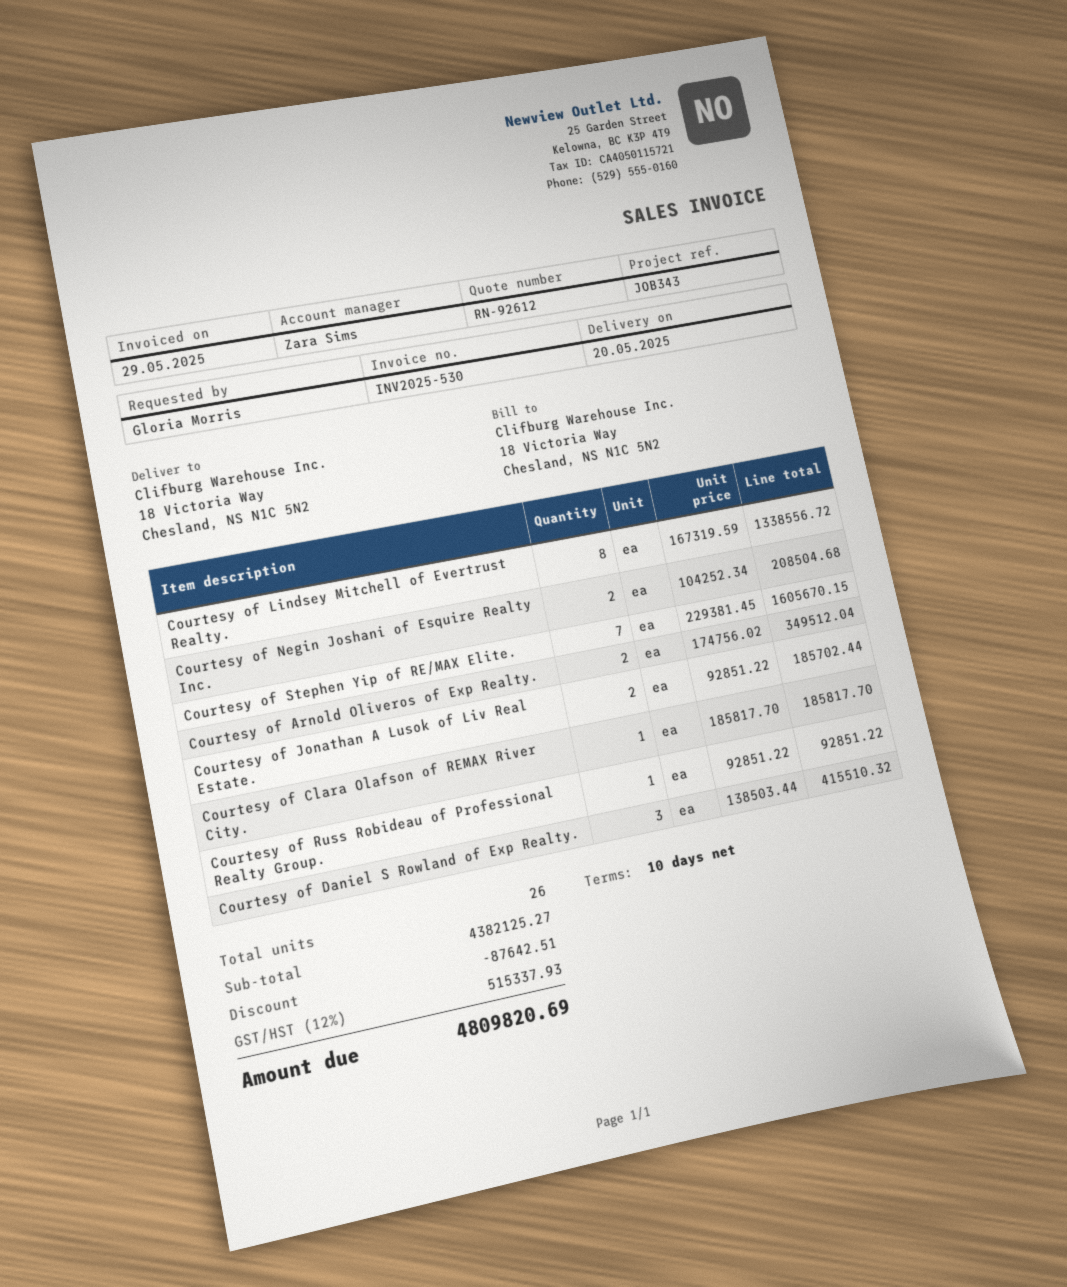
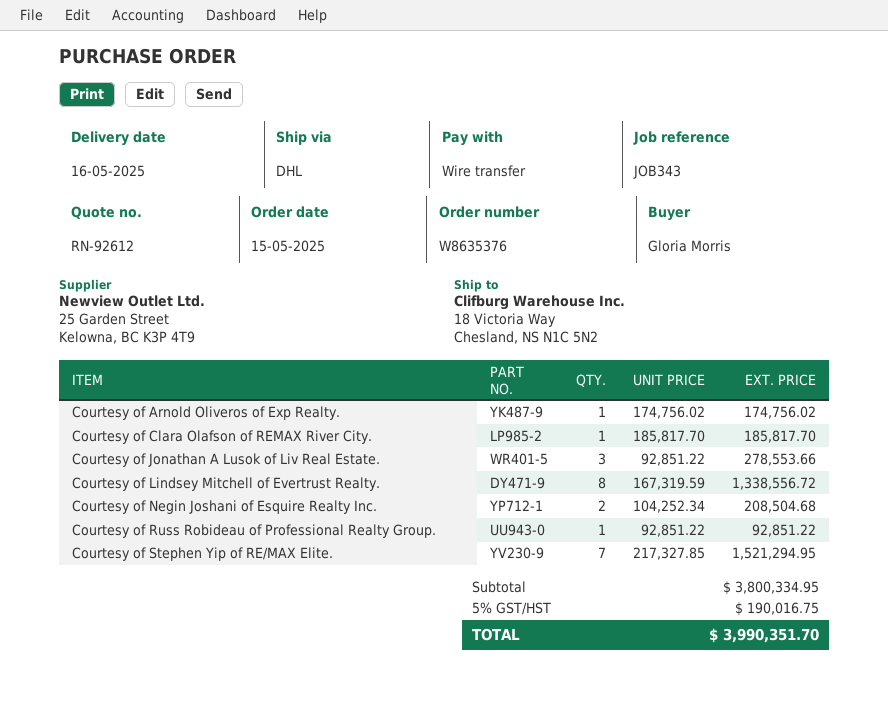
delivery date: 2025-05-20 -> 2025-05-16
Courtesy of Stephen Yip of RE/MAX Elite.: 7 x 229381.45 = 1605670.15 -> 7 x 217327.85 = 1521294.95
Courtesy of Arnold Oliveros of Exp Realty.: 2 x 174756.02 = 349512.04 -> 1 x 174756.02 = 174756.02
Courtesy of Jonathan A Lusok of Liv Real Estate.: 2 x 92851.22 = 185702.44 -> 3 x 92851.22 = 278553.66
Courtesy of Daniel S Rowland of Exp Realty.: 3 x 138503.44 = 415510.32 -> none
subtotal: 4382125.27 -> 3800334.95
discount: 87642.51 -> none
tax: 12% = 515337.93 -> 5% = 190016.75
total: 4809820.69 -> 3990351.70

